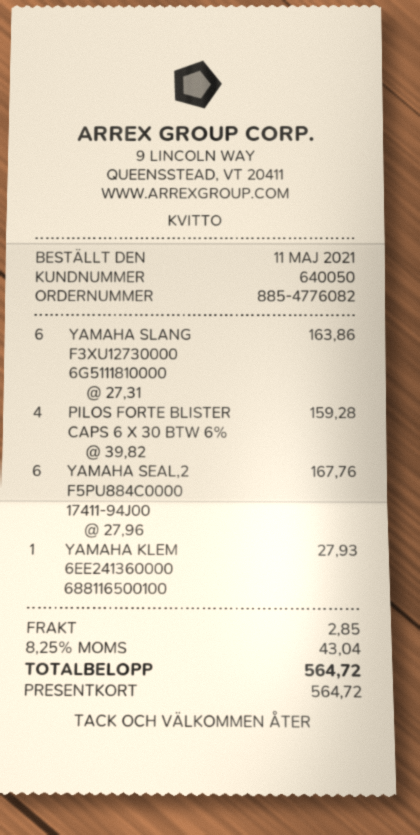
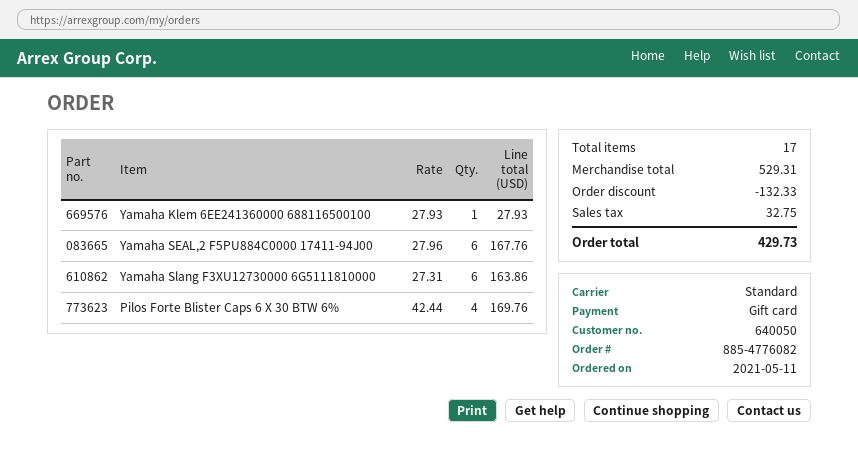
PILOS FORTE BLISTER CAPS 6 X 30 BTW 6%: 4 x 39.82 = 159.28 -> 4 x 42.44 = 169.76
discount: none -> 132.33
shipping: 2.85 -> none
tax: 43.04 -> 32.75
total: 564.72 -> 429.73

